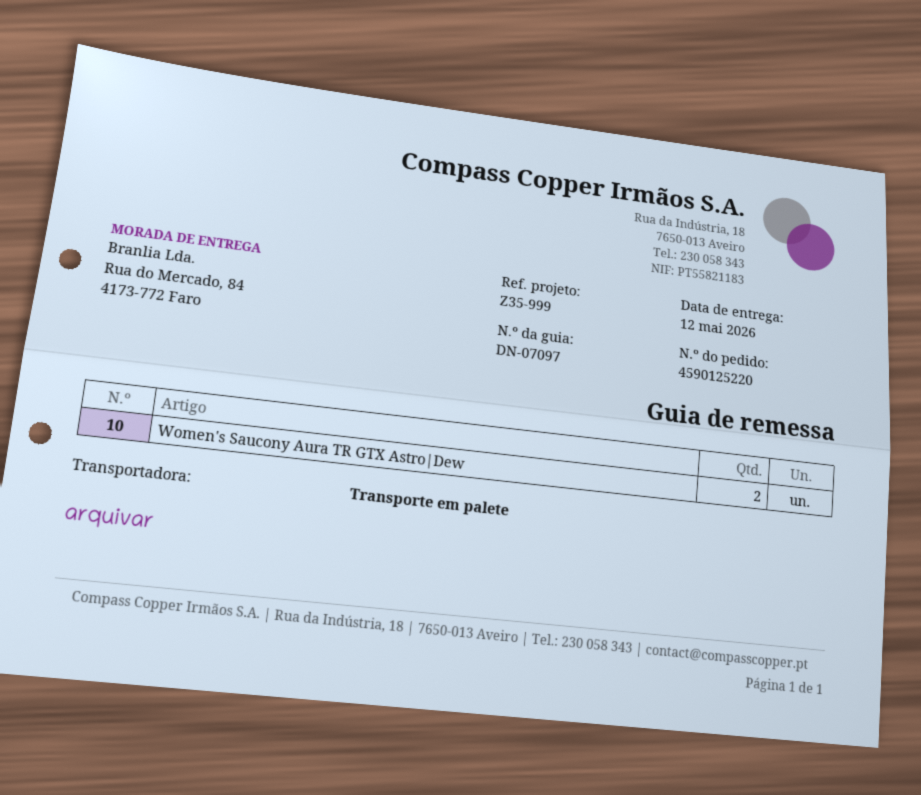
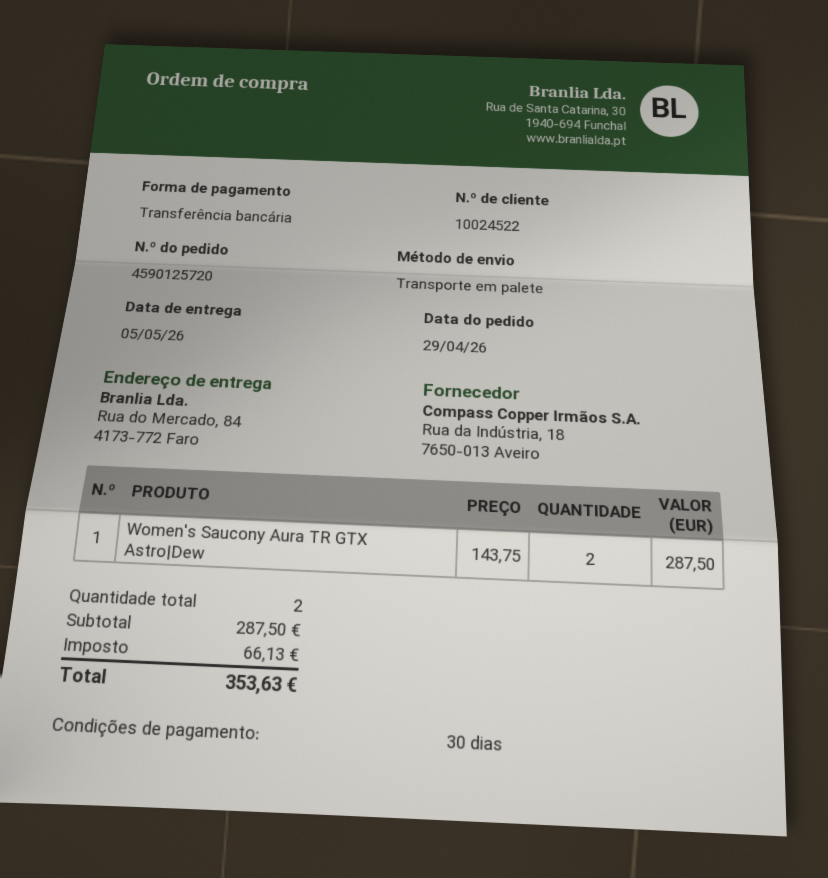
order number: 4590125220 -> 4590125720
delivery date: 2026-05-12 -> 2026-05-05

